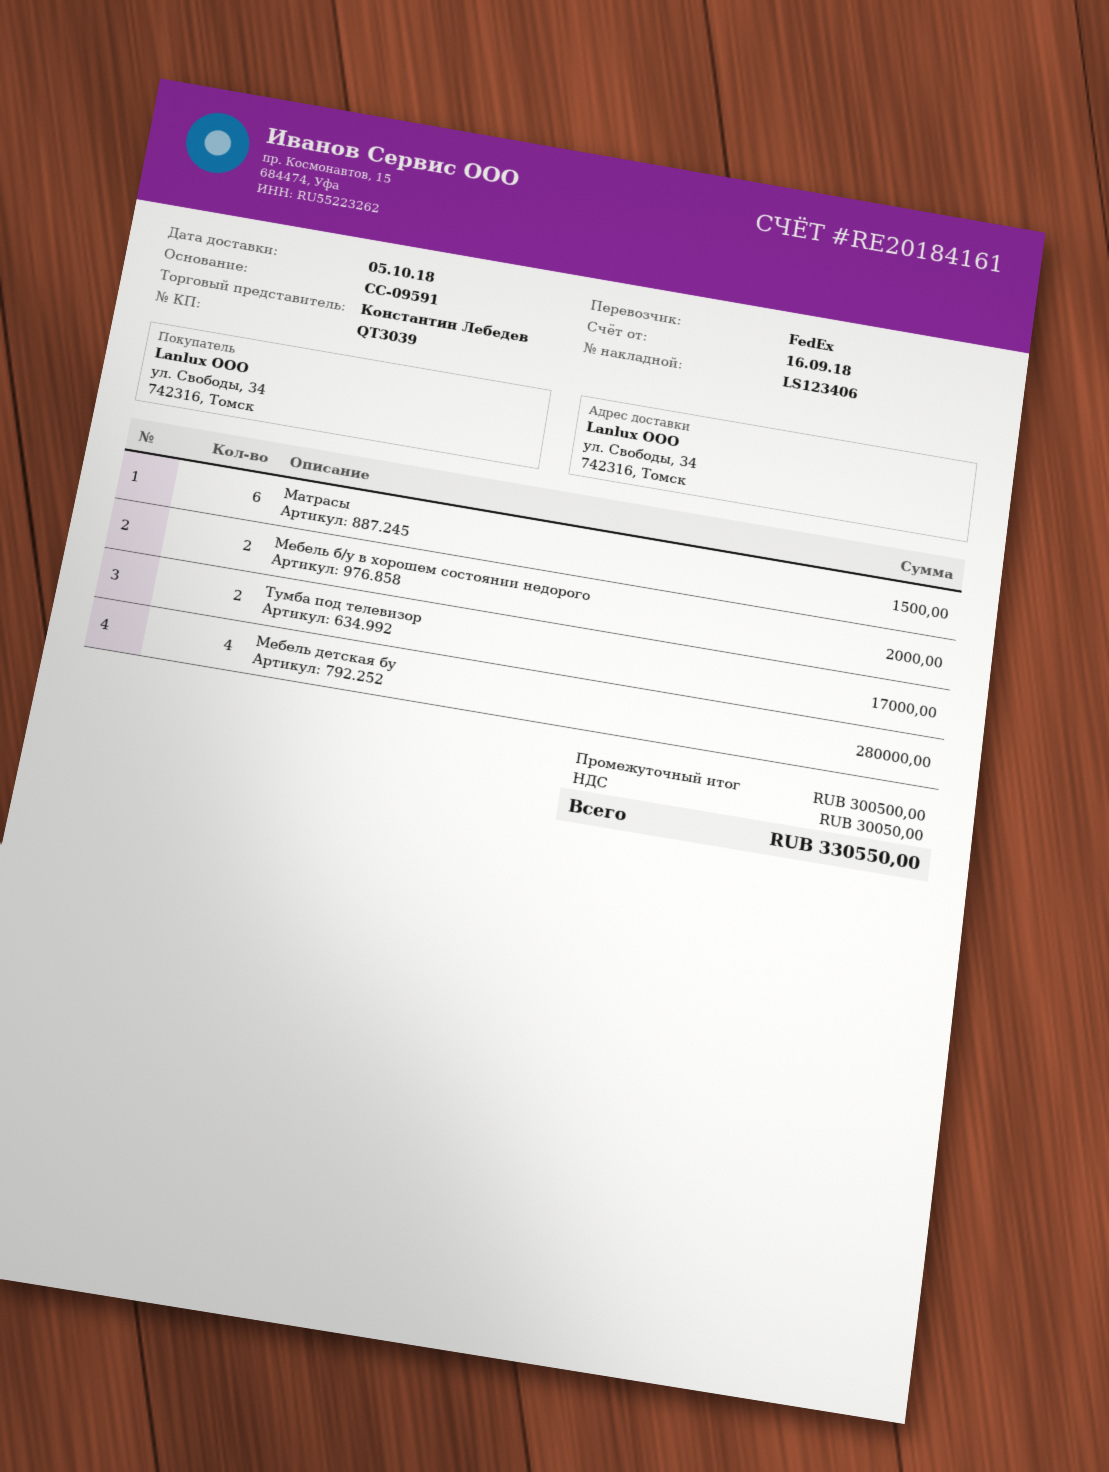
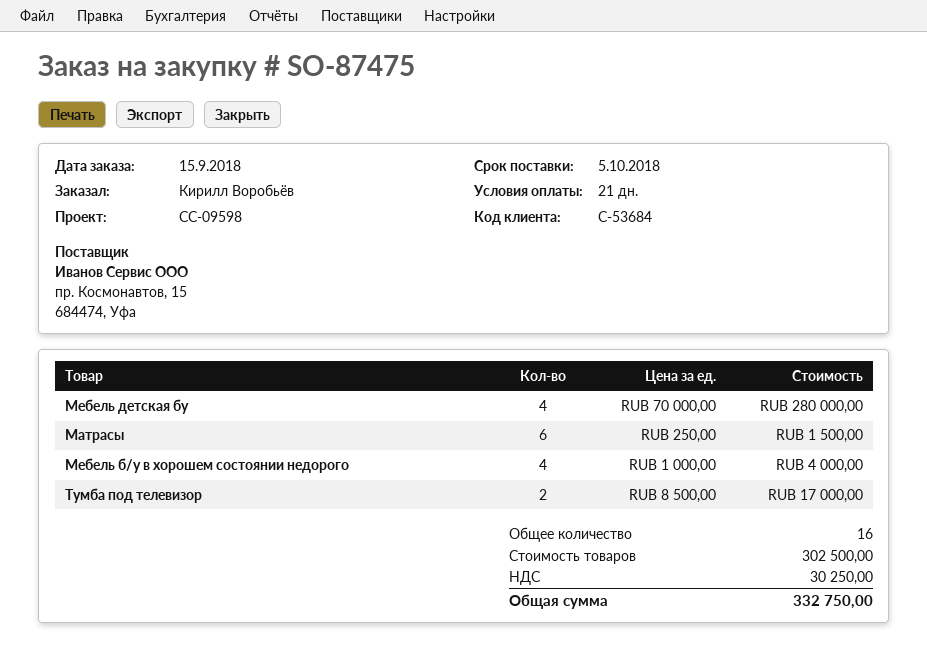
reference: CC-09591 -> CC-09598
Мебель б/у в хорошем состоянии недорого: 2 for 2000.00 -> 4 for 4000.00
subtotal: 300500.00 -> 302500.00
tax: 30050.00 -> 30250.00
total: 330550.00 -> 332750.00

